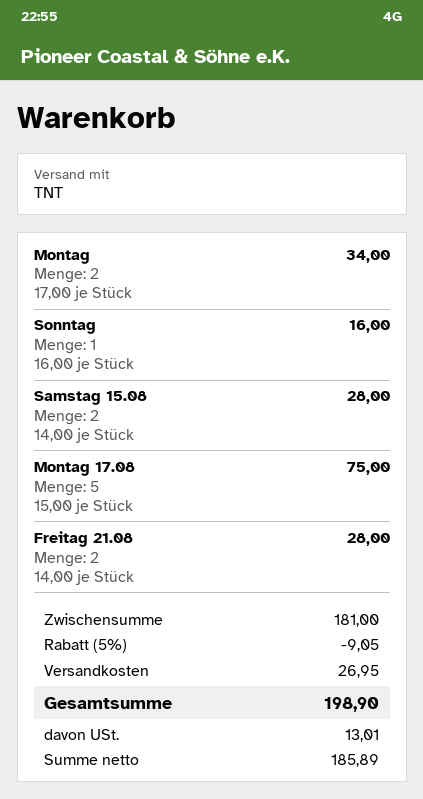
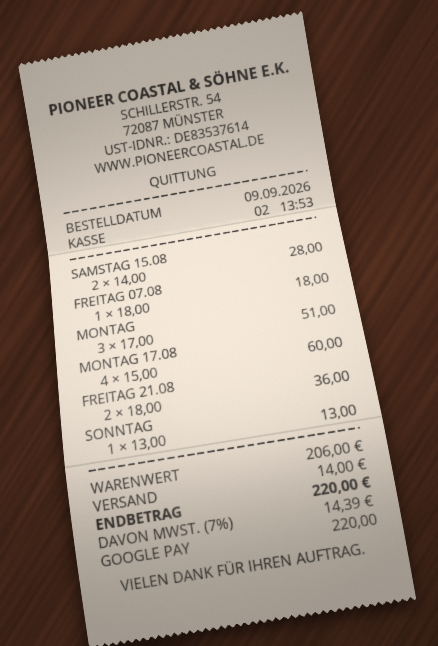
Montag: 2 x 17.00 = 34.00 -> 3 x 17.00 = 51.00
Sonntag: 1 x 16.00 = 16.00 -> 1 x 13.00 = 13.00
Montag 17.08: 5 x 15.00 = 75.00 -> 4 x 15.00 = 60.00
Freitag 21.08: 2 x 14.00 = 28.00 -> 2 x 18.00 = 36.00
FREITAG 07.08: none -> 1 x 18.00 = 18.00
subtotal: 181.00 -> 206.00
discount: 5% = 9.05 -> none
shipping: 26.95 -> 14.00
tax: 13.01 -> 14.39
total: 198.90 -> 220.00

